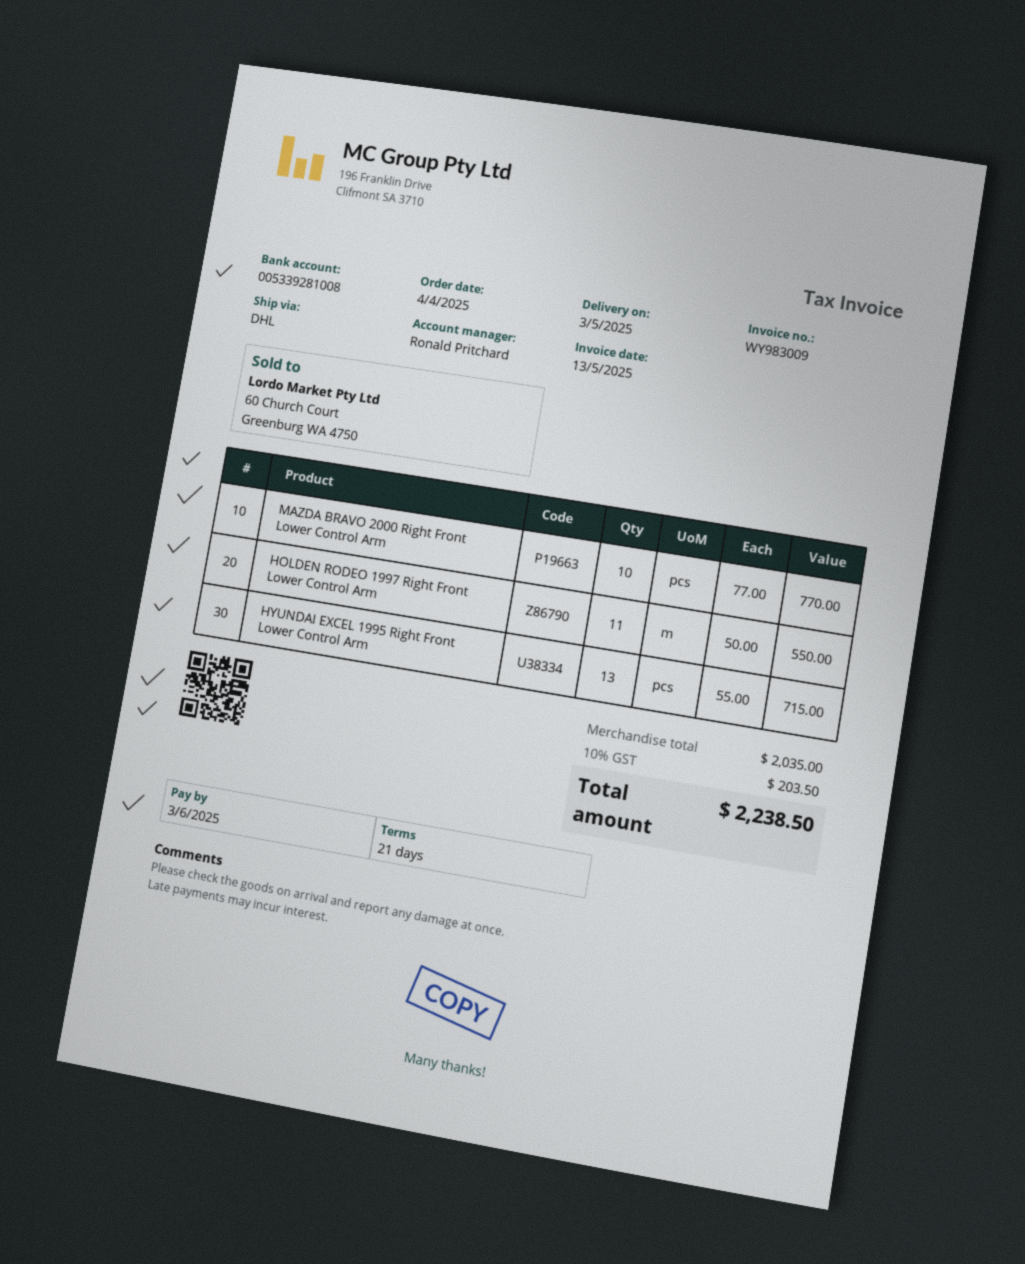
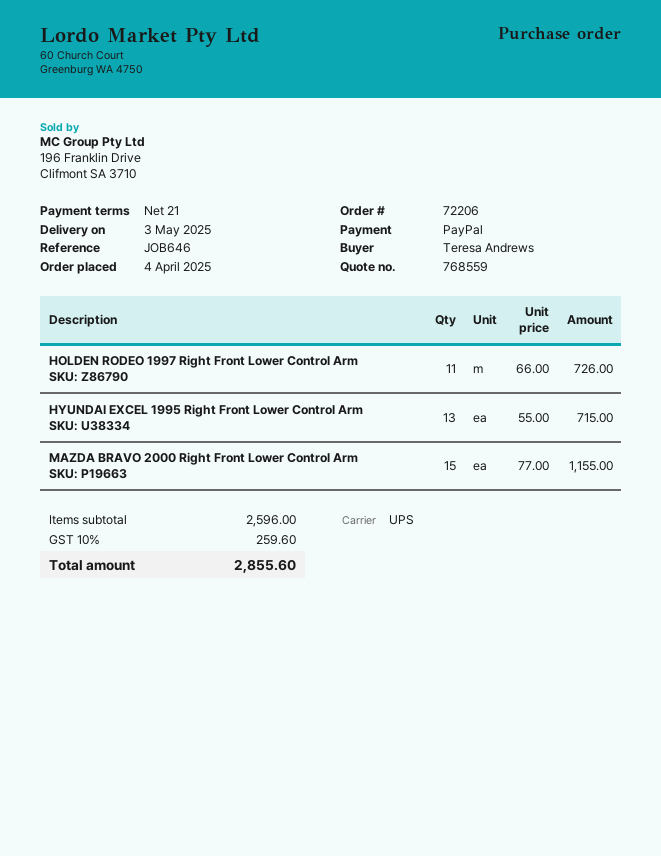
shipping method: DHL -> UPS
MAZDA BRAVO 2000 Right Front Lower Control Arm: 10 x 77.00 = 770.00 -> 15 x 77.00 = 1155.00
HOLDEN RODEO 1997 Right Front Lower Control Arm: 11 x 50.00 = 550.00 -> 11 x 66.00 = 726.00
subtotal: 2035.00 -> 2596.00
tax: 10% = 203.50 -> 10% = 259.60
total: 2238.50 -> 2855.60

